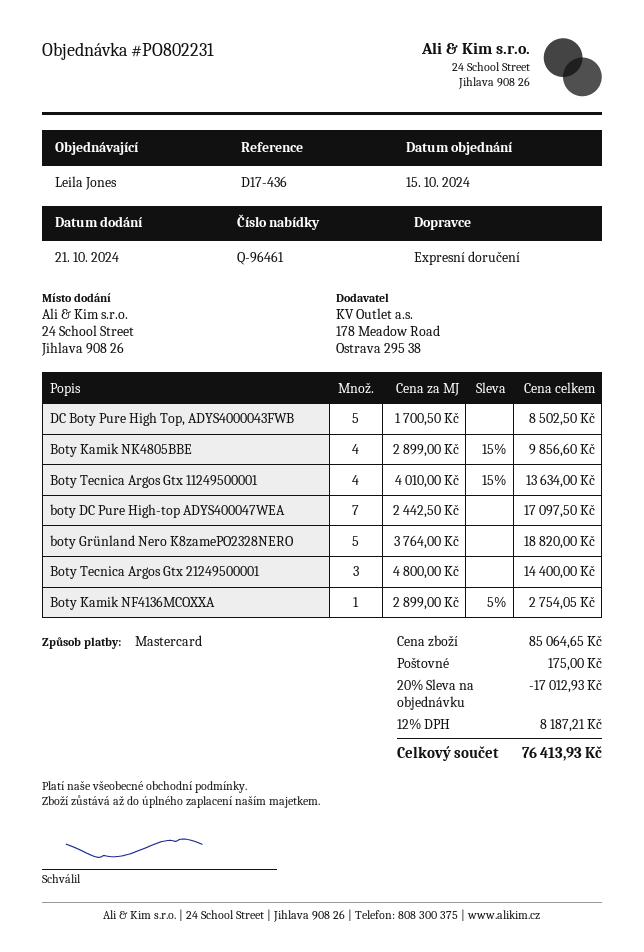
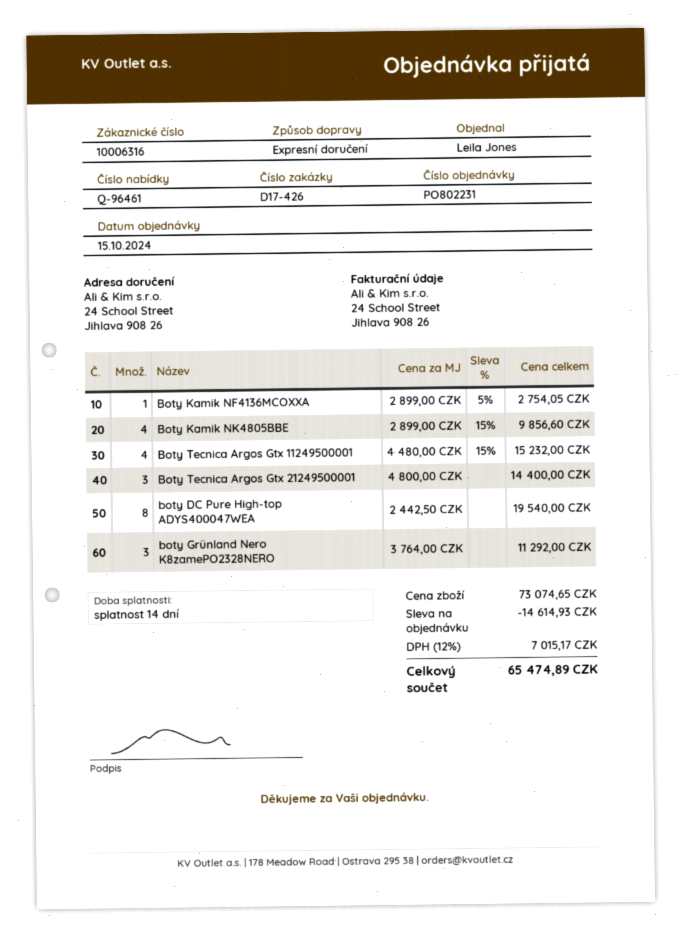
reference: D17-436 -> D17-426
DC Boty Pure High Top, ADYS4000043FWB: 5 x 1700.50 = 8502.50 -> none
Boty Tecnica Argos Gtx 11249500001: 4 x 4010.00 - 15% = 13634.00 -> 4 x 4480.00 - 15% = 15232.00
boty DC Pure High-top ADYS400047WEA: 7 x 2442.50 = 17097.50 -> 8 x 2442.50 = 19540.00
boty Grünland Nero K8zamePO2328NERO: 5 x 3764.00 = 18820.00 -> 3 x 3764.00 = 11292.00
subtotal: 85064.65 -> 73074.65
discount: 17012.93 -> 14614.93
shipping: 175.00 -> none
tax: 12% = 8187.21 -> 12% = 7015.17
total: 76413.93 -> 65474.89

